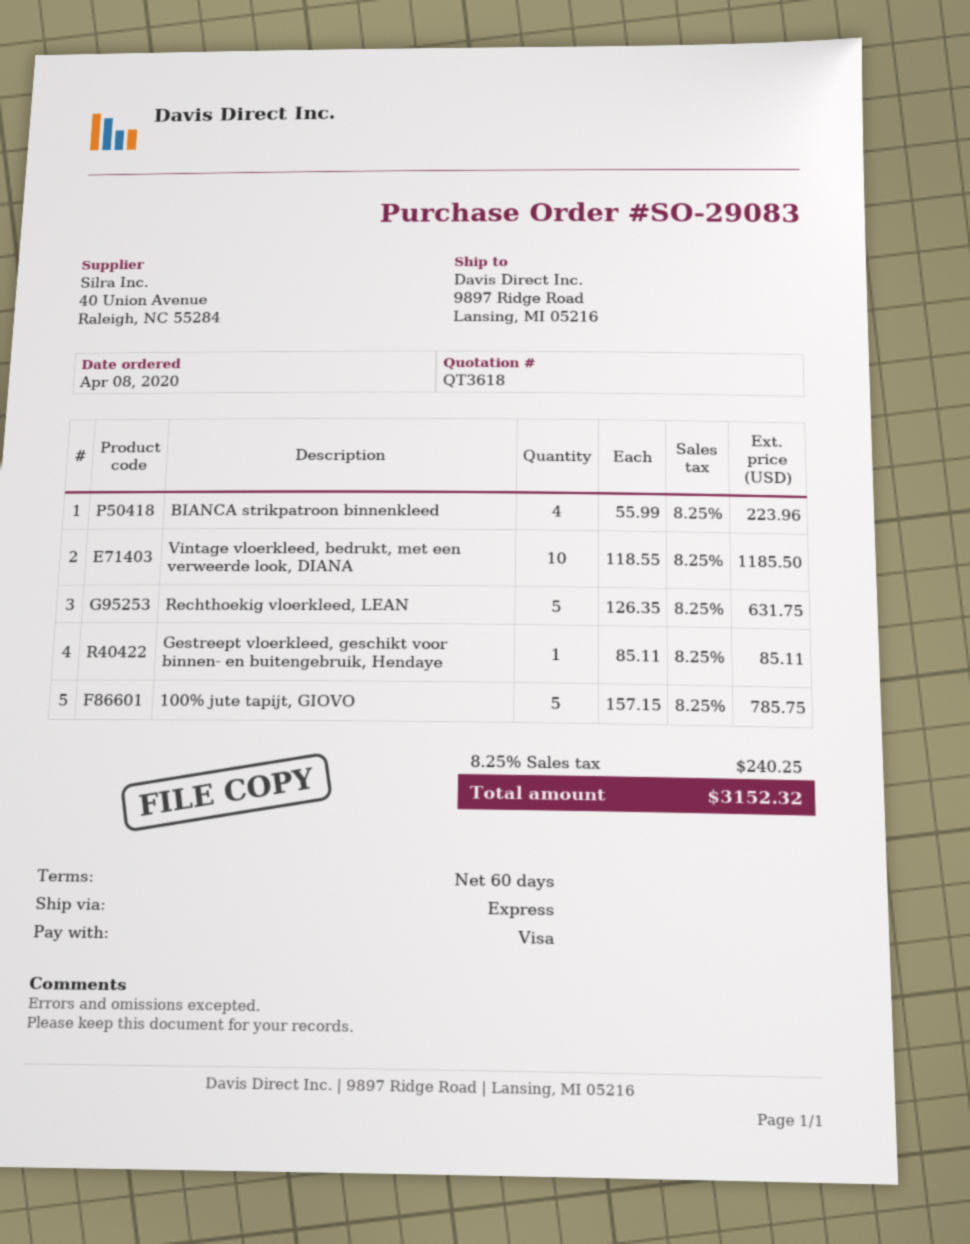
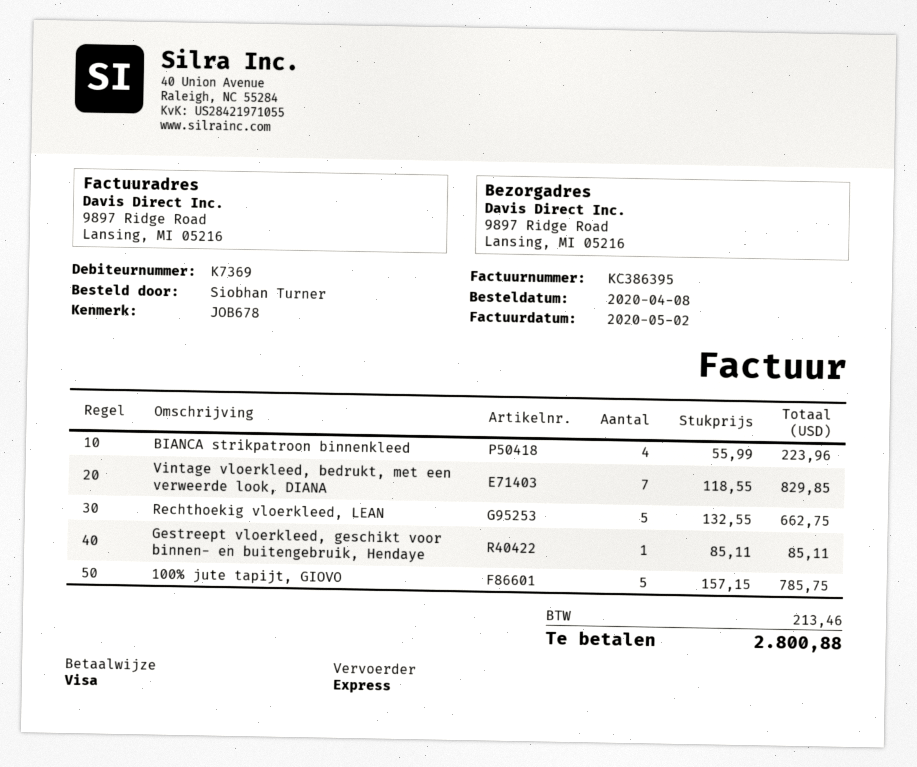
Vintage vloerkleed, bedrukt, met een verweerde look, DIANA: 10 x 118.55 = 1185.50 -> 7 x 118.55 = 829.85
Rechthoekig vloerkleed, LEAN: 5 x 126.35 = 631.75 -> 5 x 132.55 = 662.75
tax: 240.25 -> 213.46
total: 3152.32 -> 2800.88

